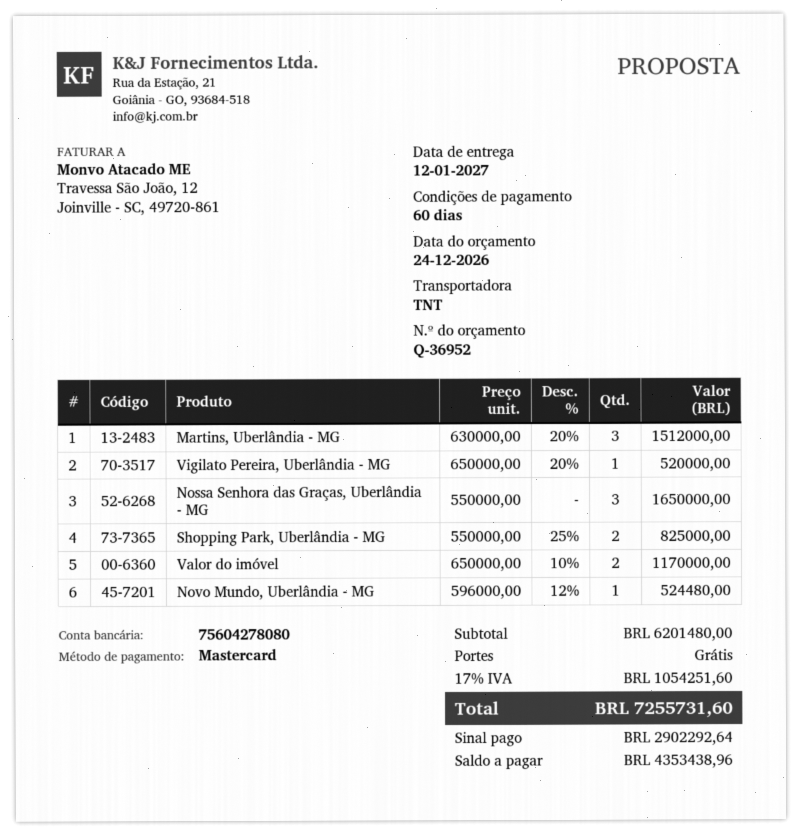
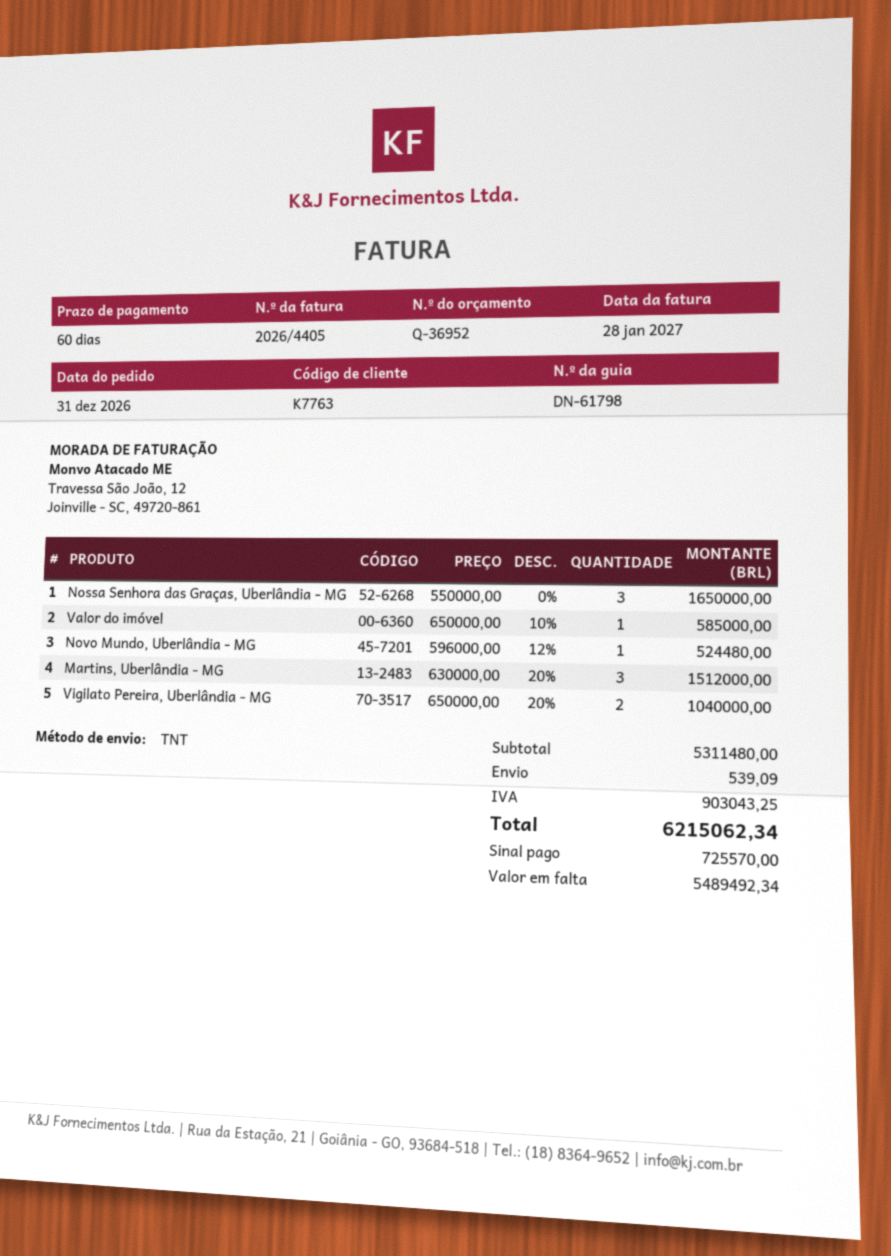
Vigilato Pereira, Uberlândia - MG: 1 x 650000.00 - 20% = 520000.00 -> 2 x 650000.00 - 20% = 1040000.00
Shopping Park, Uberlândia - MG: 2 x 550000.00 - 25% = 825000.00 -> none
Valor do imóvel: 2 x 650000.00 - 10% = 1170000.00 -> 1 x 650000.00 - 10% = 585000.00
subtotal: 6201480.00 -> 5311480.00
shipping: 0.00 -> 539.09
tax: 1054251.60 -> 903043.25
total: 7255731.60 -> 6215062.34
deposit: 2902292.64 -> 725570.00
balance: 4353438.96 -> 5489492.34

